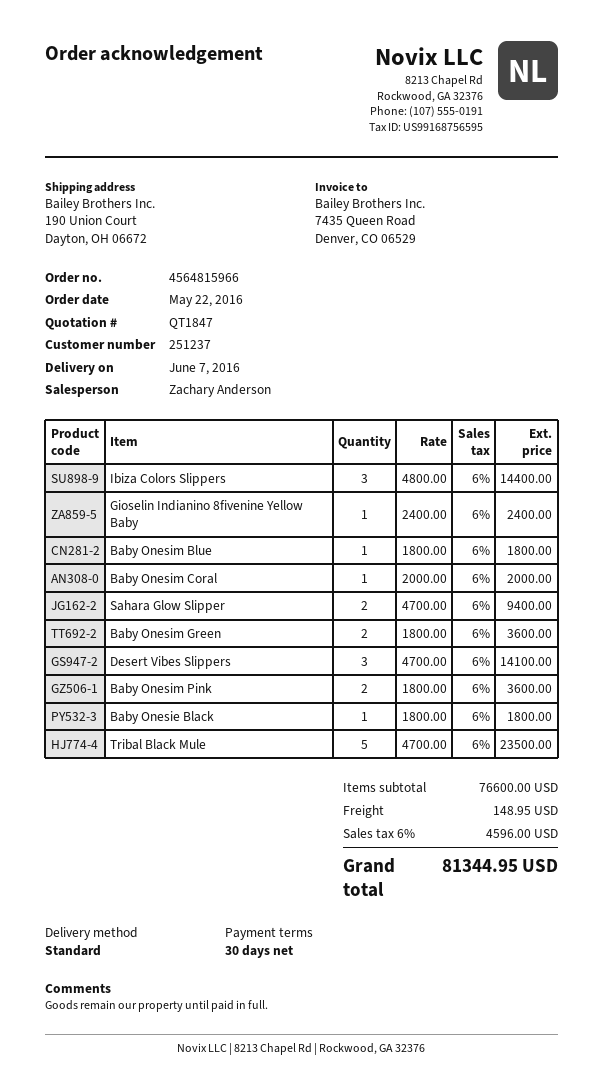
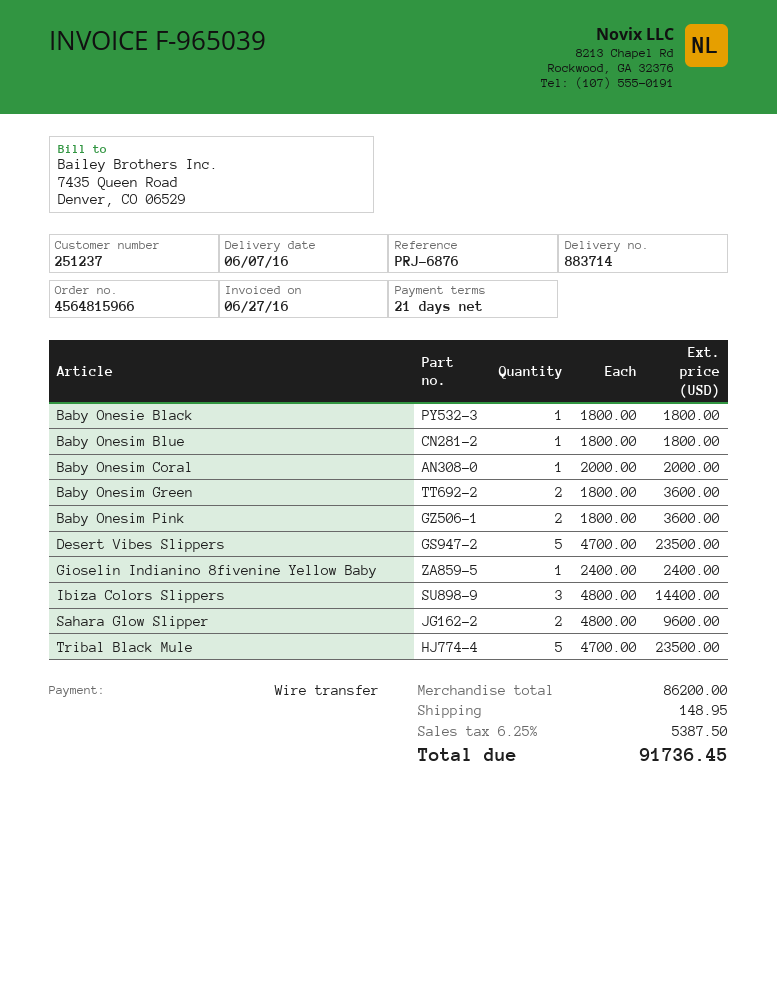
payment terms: 30 days -> 21 days
Sahara Glow Slipper: 2 x 4700.00 = 9400.00 -> 2 x 4800.00 = 9600.00
Desert Vibes Slippers: 3 x 4700.00 = 14100.00 -> 5 x 4700.00 = 23500.00
subtotal: 76600.00 -> 86200.00
tax: 6% = 4596.00 -> 6.25% = 5387.50
total: 81344.95 -> 91736.45

